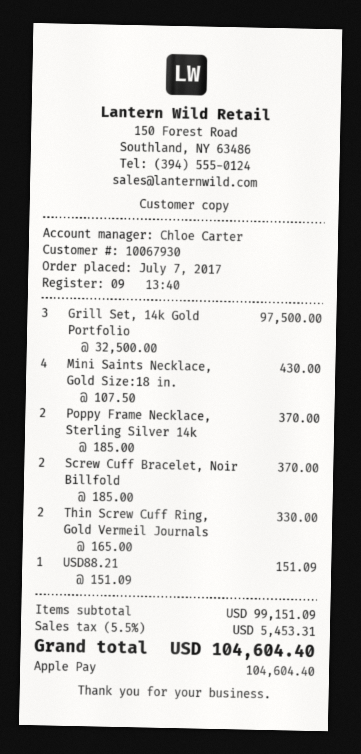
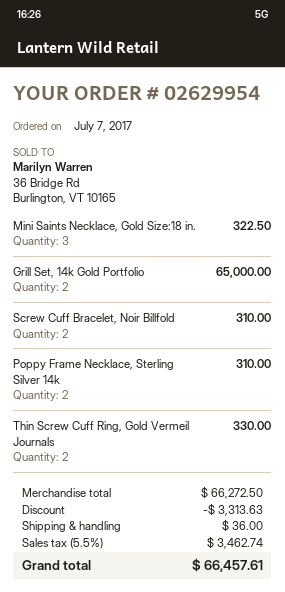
Grill Set, 14k Gold Portfolio: 3 for 97500.00 -> 2 for 65000.00
Mini Saints Necklace, Gold Size:18 in.: 4 for 430.00 -> 3 for 322.50
Poppy Frame Necklace, Sterling Silver 14k: 2 for 370.00 -> 2 for 310.00
Screw Cuff Bracelet, Noir Billfold: 2 for 370.00 -> 2 for 310.00
USD88.21: 1 for 151.09 -> none
subtotal: 99151.09 -> 66272.50
discount: none -> 3313.63
shipping: none -> 36.00
tax: 5.5% = 5453.31 -> 5.5% = 3462.74
total: 104604.40 -> 66457.61

